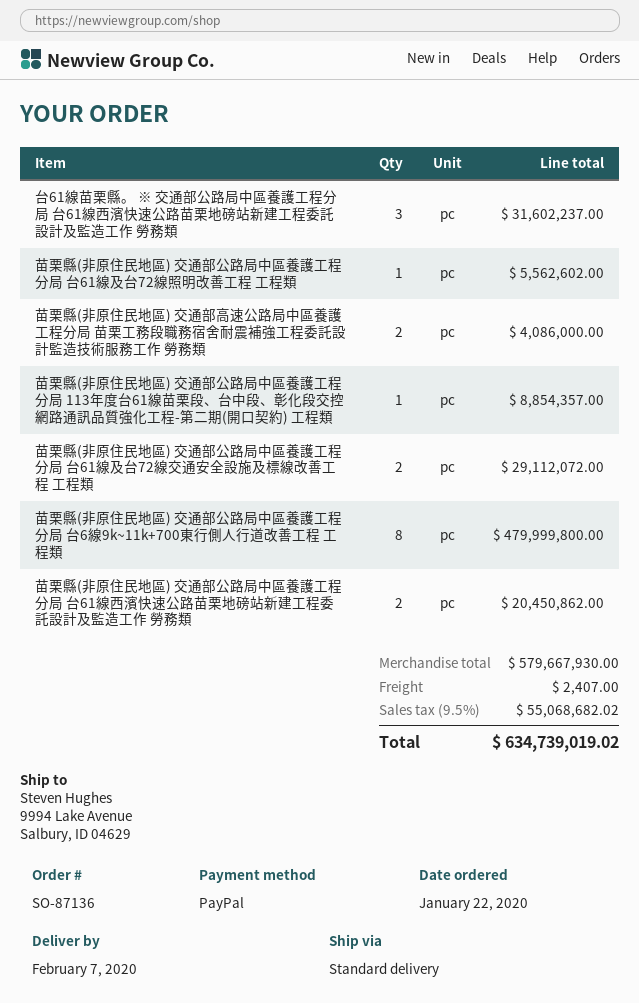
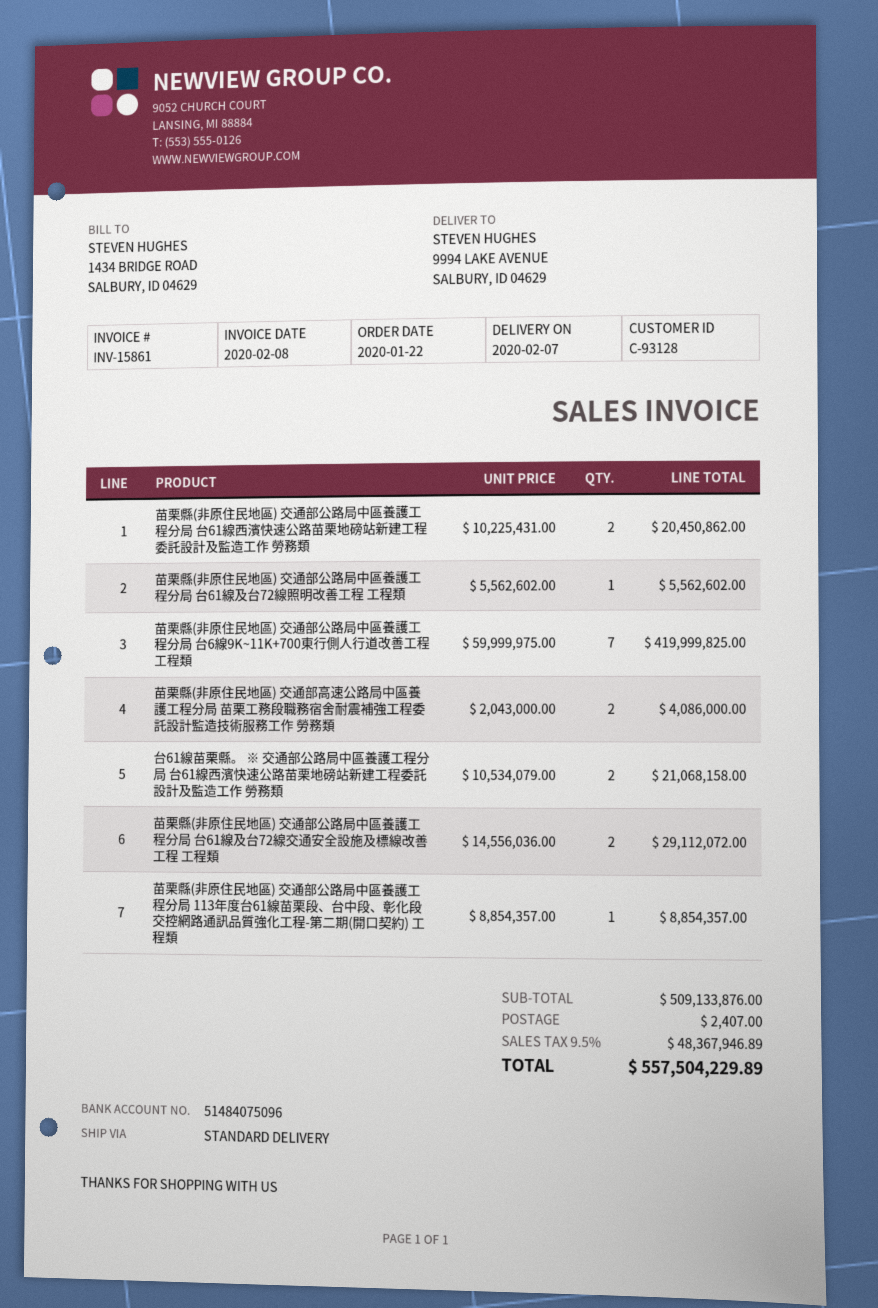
台61線苗栗縣。 ※ 交通部公路局中區養護工程分局 台61線西濱快速公路苗栗地磅站新建工程委託設計及監造工作 勞務類: 3 for 31602237.00 -> 2 for 21068158.00
苗栗縣(非原住民地區) 交通部公路局中區養護工程分局 台6線9k~11k+700東行側人行道改善工程 工程類: 8 for 479999800.00 -> 7 for 419999825.00
subtotal: 579667930.00 -> 509133876.00
tax: 9.5% = 55068682.02 -> 9.5% = 48367946.89
total: 634739019.02 -> 557504229.89

